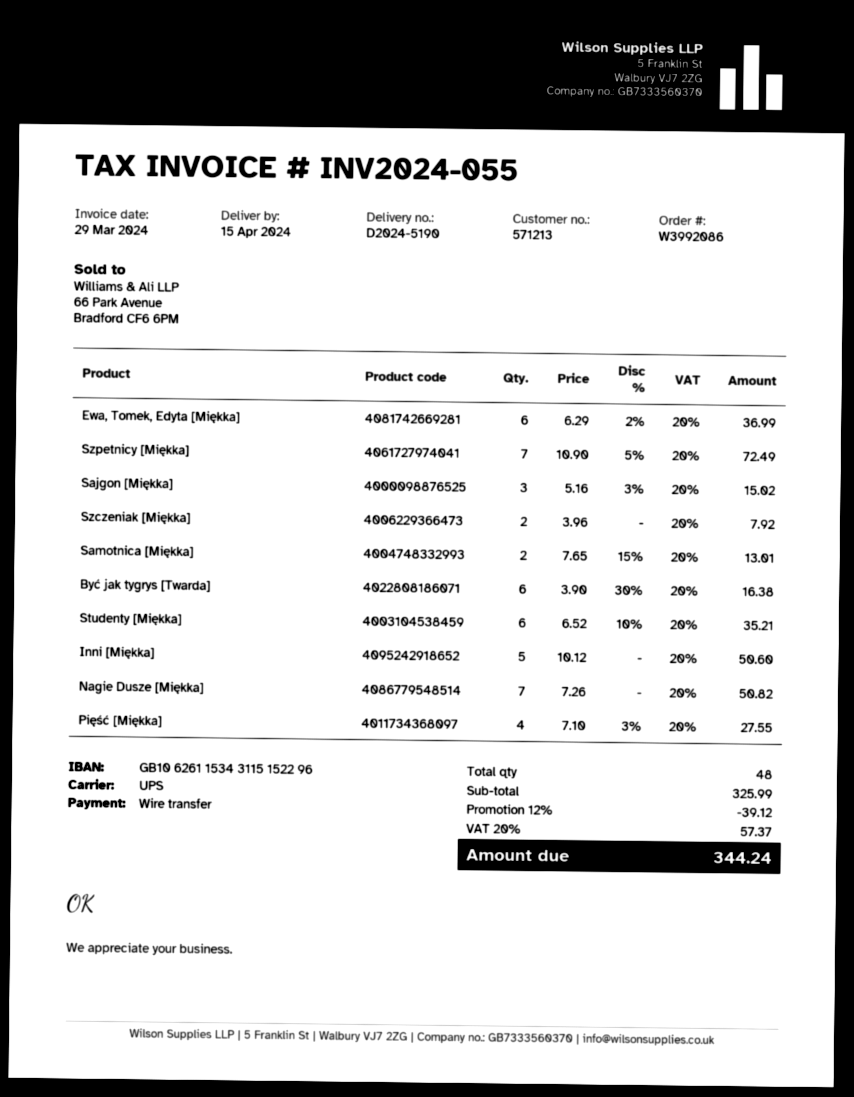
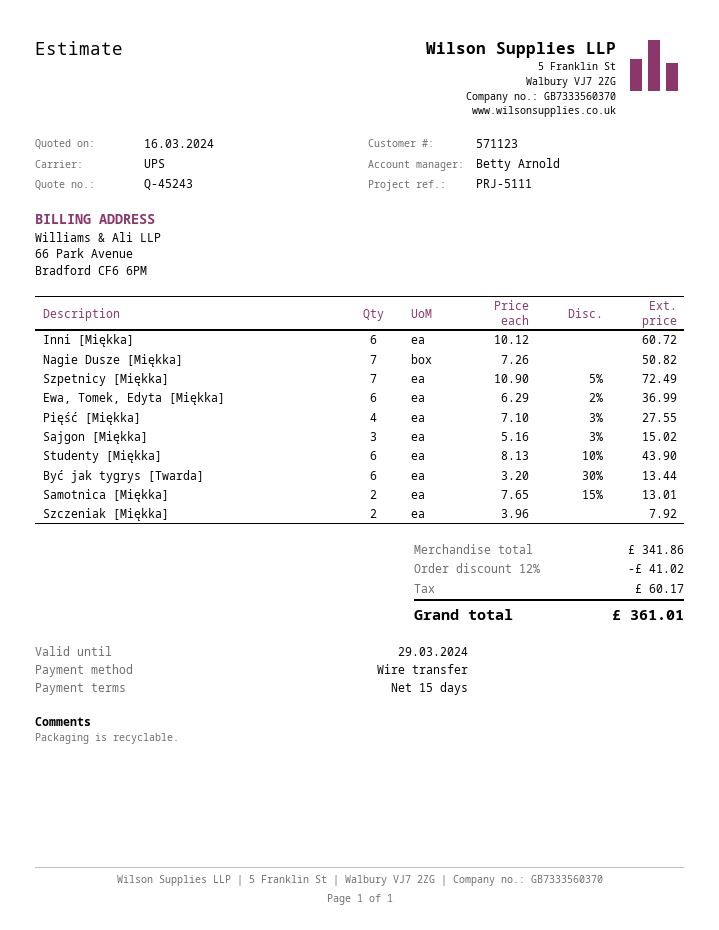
customer number: 571213 -> 571123
Być jak tygrys [Twarda]: 6 x 3.90 - 30% = 16.38 -> 6 x 3.20 - 30% = 13.44
Studenty [Miękka]: 6 x 6.52 - 10% = 35.21 -> 6 x 8.13 - 10% = 43.90
Inni [Miękka]: 5 x 10.12 = 50.60 -> 6 x 10.12 = 60.72
subtotal: 325.99 -> 341.86
discount: 12% = 39.12 -> 12% = 41.02
tax: 57.37 -> 60.17
total: 344.24 -> 361.01

